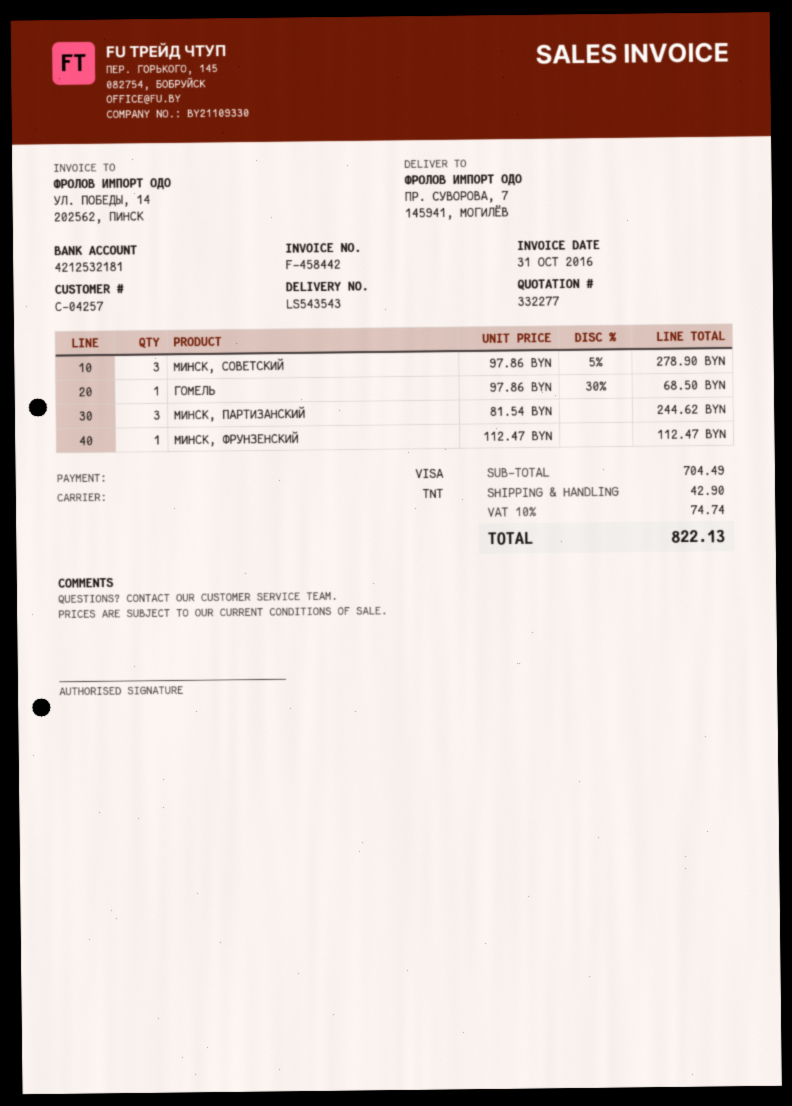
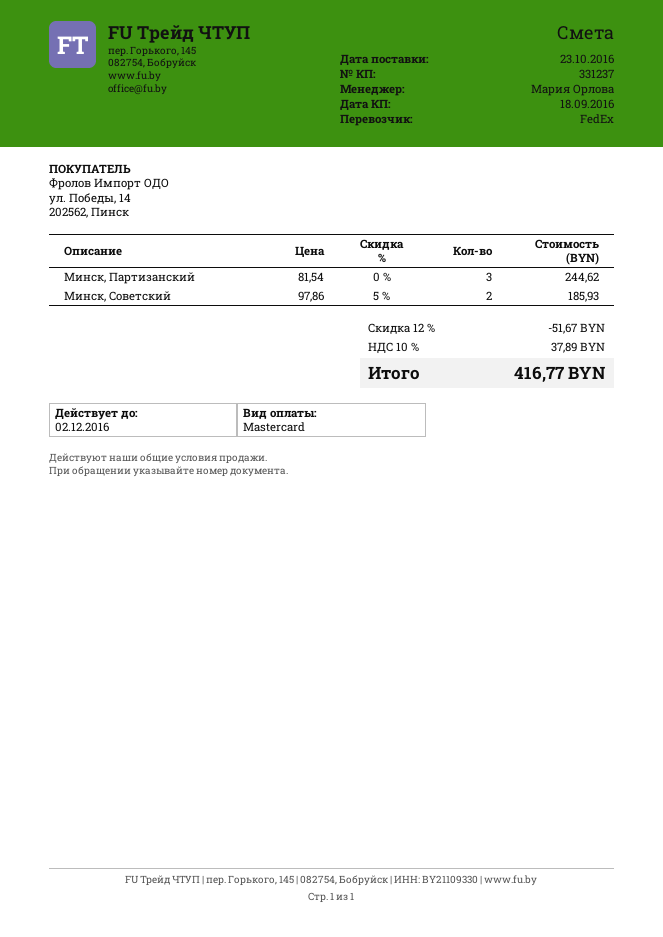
quote number: 332277 -> 331237
payment method: Visa -> Mastercard
shipping method: TNT -> FedEx
МИНСК, СОВЕТСКИЙ: 3 x 97.86 - 5% = 278.90 -> 2 x 97.86 - 5% = 185.93
ГОМЕЛЬ: 1 x 97.86 - 30% = 68.50 -> none
МИНСК, ФРУНЗЕНСКИЙ: 1 x 112.47 = 112.47 -> none
discount: none -> 12% = 51.67
shipping: 42.90 -> none
tax: 10% = 74.74 -> 10% = 37.89
total: 822.13 -> 416.77

